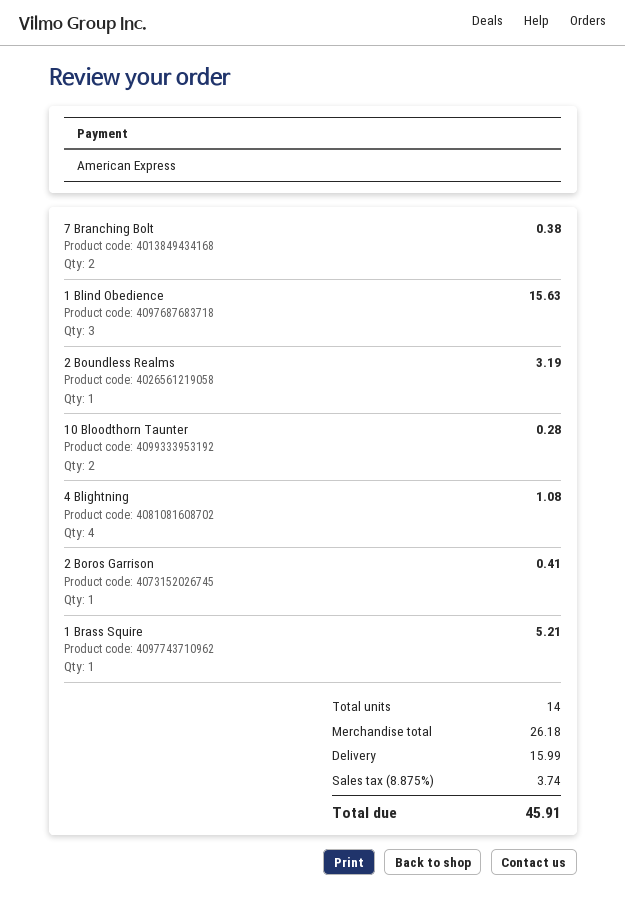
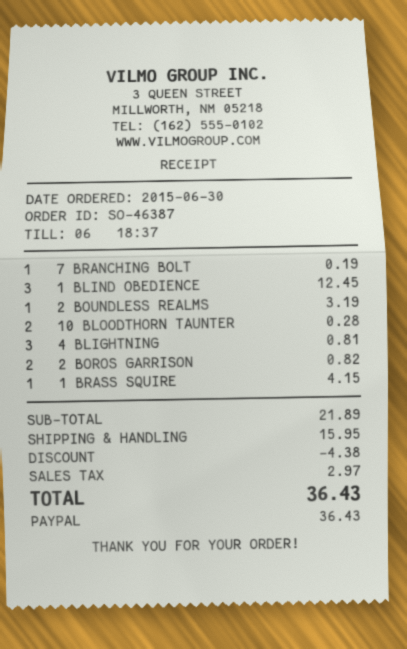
payment method: American Express -> PayPal
7 Branching Bolt: 2 for 0.38 -> 1 for 0.19
1 Blind Obedience: 3 for 15.63 -> 3 for 12.45
4 Blightning: 4 for 1.08 -> 3 for 0.81
2 Boros Garrison: 1 for 0.41 -> 2 for 0.82
1 Brass Squire: 1 for 5.21 -> 1 for 4.15
subtotal: 26.18 -> 21.89
discount: none -> 4.38
shipping: 15.99 -> 15.95
tax: 3.74 -> 2.97
total: 45.91 -> 36.43

